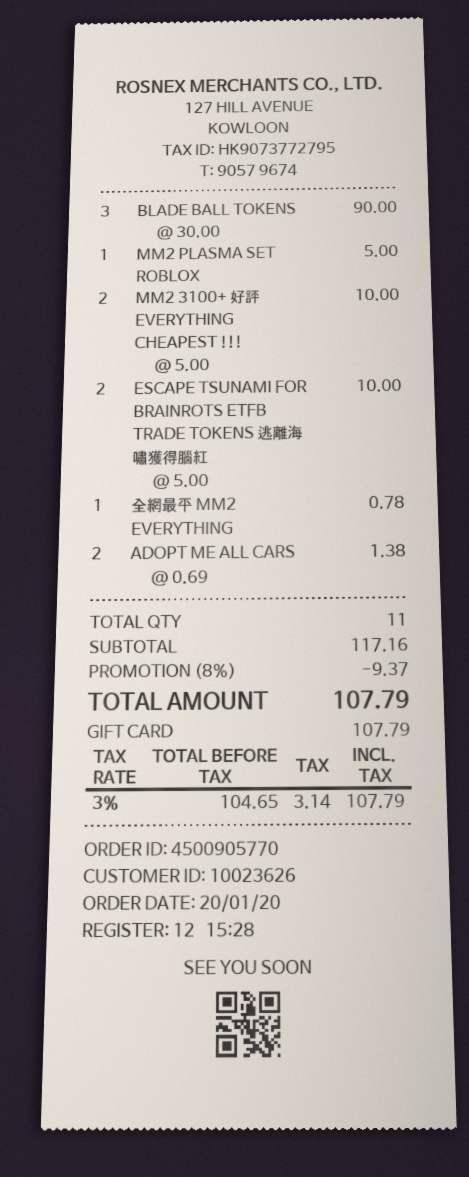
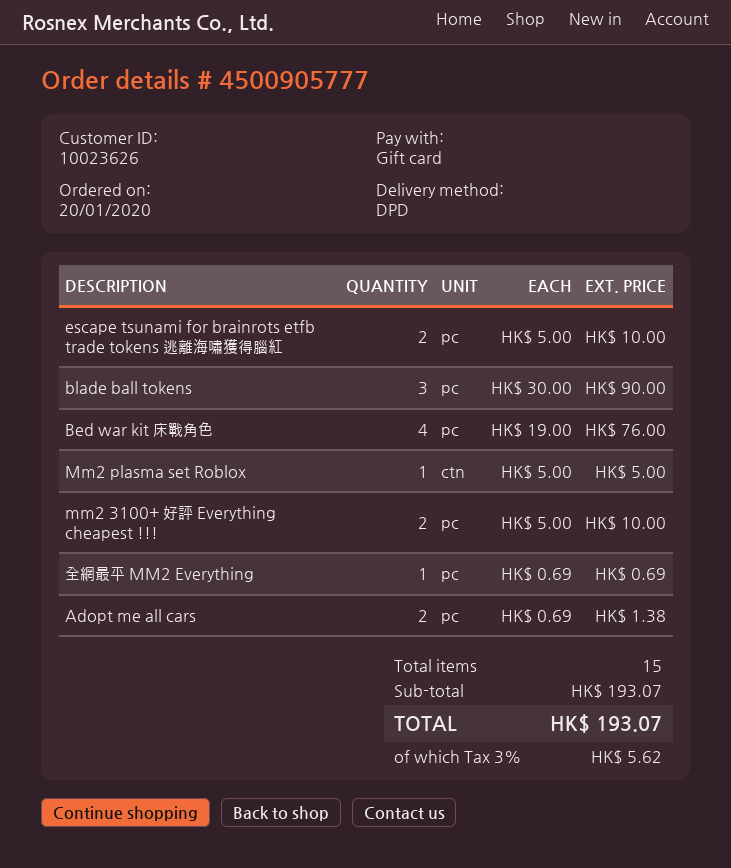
order number: 4500905770 -> 4500905777
全網最平 MM2 EVERYTHING: 1 x 0.78 = 0.78 -> 1 x 0.69 = 0.69
Bed war kit 床戰角色: none -> 4 x 19.00 = 76.00
total quantity: 11 -> 15
subtotal: 117.16 -> 193.07
discount: 8% = 9.37 -> none
tax: 3% = 3.14 -> 3% = 5.62
total: 107.79 -> 193.07

